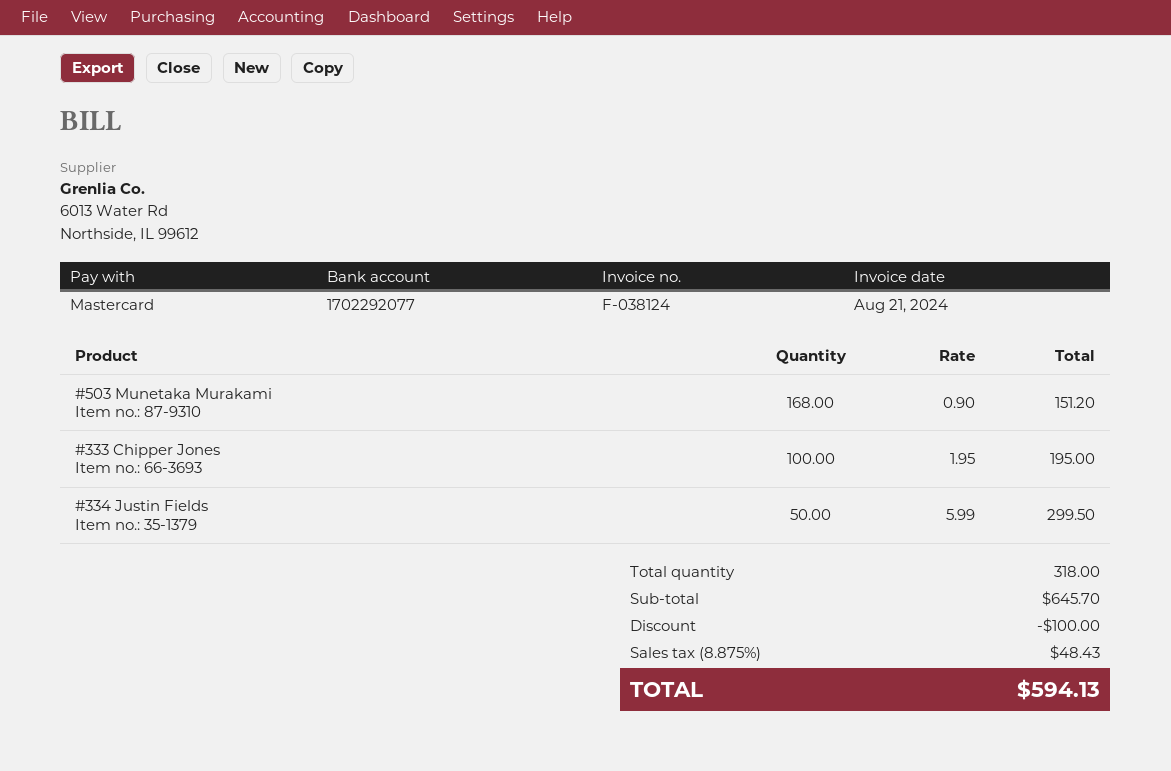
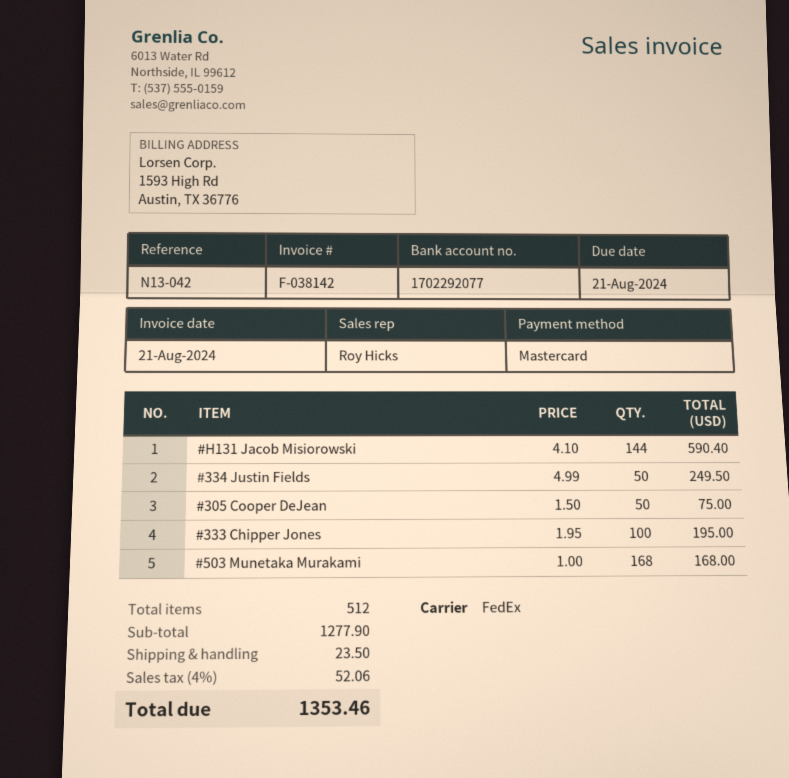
invoice number: F-038124 -> F-038142
#503 Munetaka Murakami: 168 x 0.90 = 151.20 -> 168 x 1.00 = 168.00
#334 Justin Fields: 50 x 5.99 = 299.50 -> 50 x 4.99 = 249.50
#H131 Jacob Misiorowski: none -> 144 x 4.10 = 590.40
#305 Cooper DeJean: none -> 50 x 1.50 = 75.00
total quantity: 318 -> 512
subtotal: 645.70 -> 1277.90
discount: 100.00 -> none
shipping: none -> 23.50
tax: 8.875% = 48.43 -> 4% = 52.06
total: 594.13 -> 1353.46

